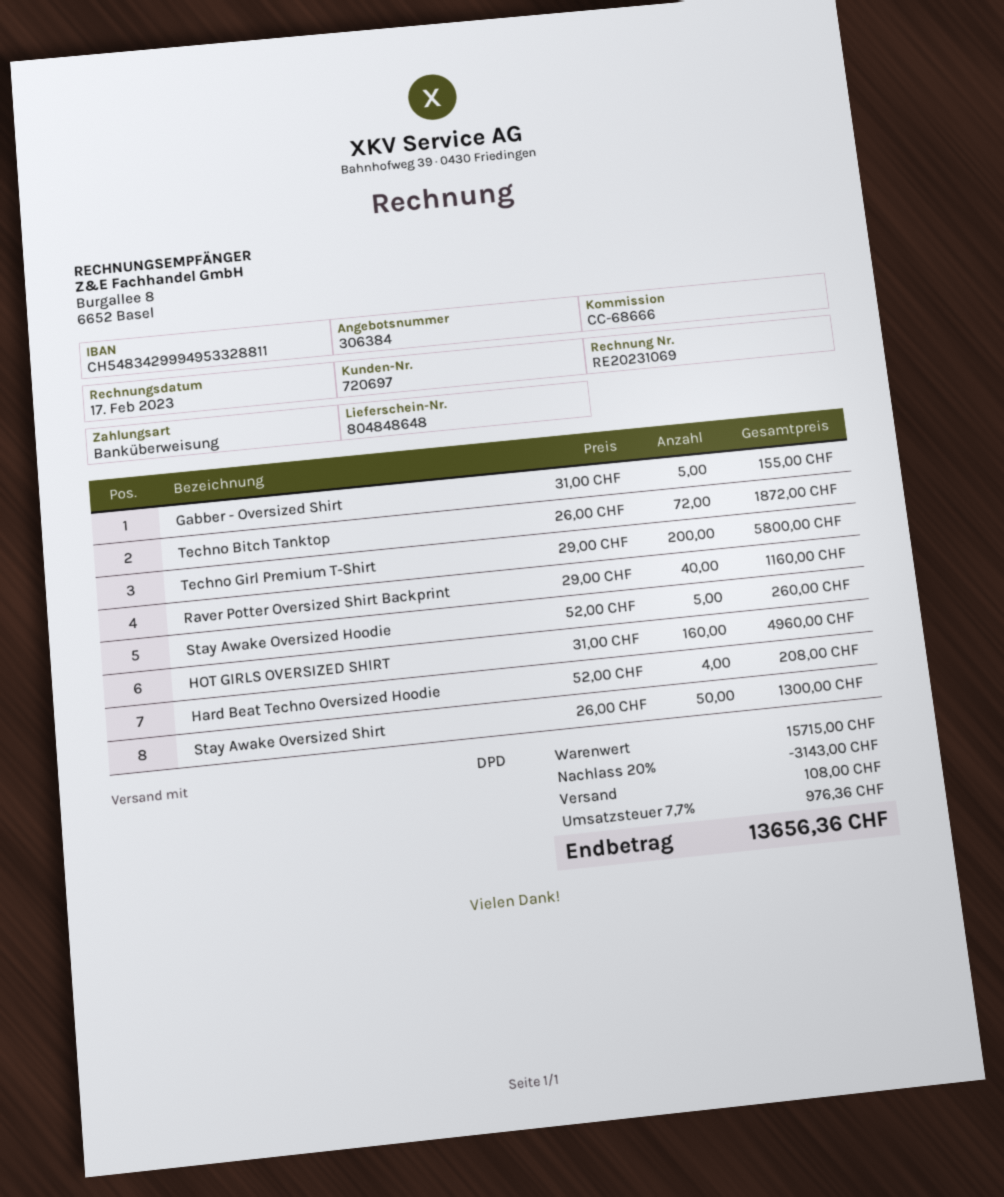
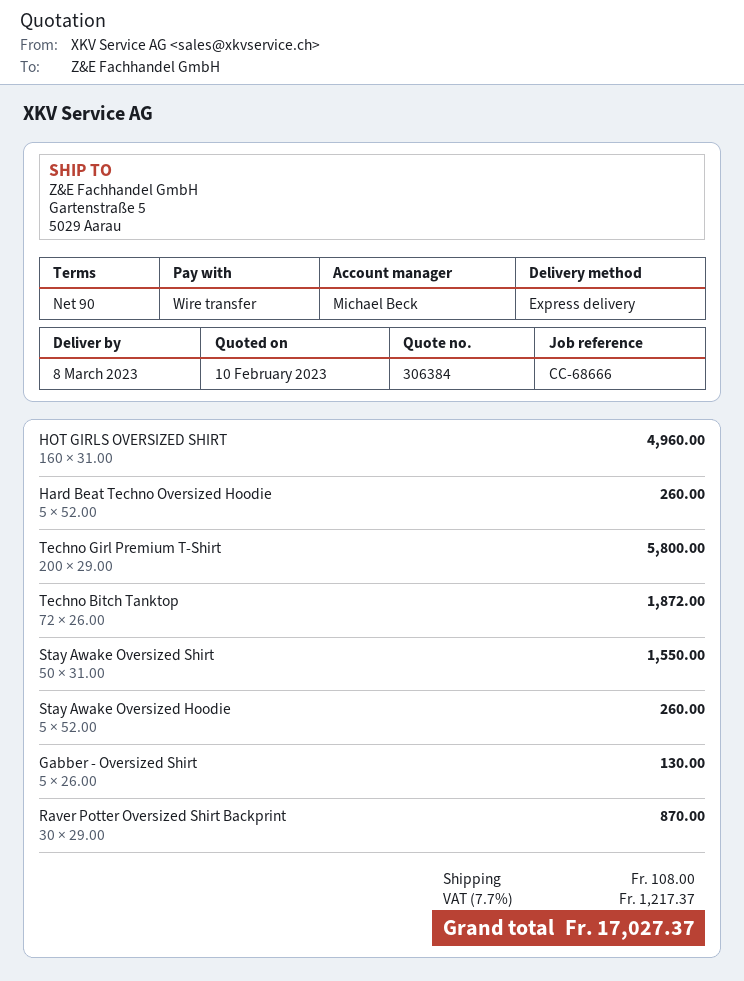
shipping method: DPD -> express
Gabber - Oversized Shirt: 5 x 31.00 = 155.00 -> 5 x 26.00 = 130.00
Raver Potter Oversized Shirt Backprint: 40 x 29.00 = 1160.00 -> 30 x 29.00 = 870.00
Hard Beat Techno Oversized Hoodie: 4 x 52.00 = 208.00 -> 5 x 52.00 = 260.00
Stay Awake Oversized Shirt: 50 x 26.00 = 1300.00 -> 50 x 31.00 = 1550.00
discount: 20% = 3143.00 -> none
tax: 7.7% = 976.36 -> 7.7% = 1217.37
total: 13656.36 -> 17027.37

